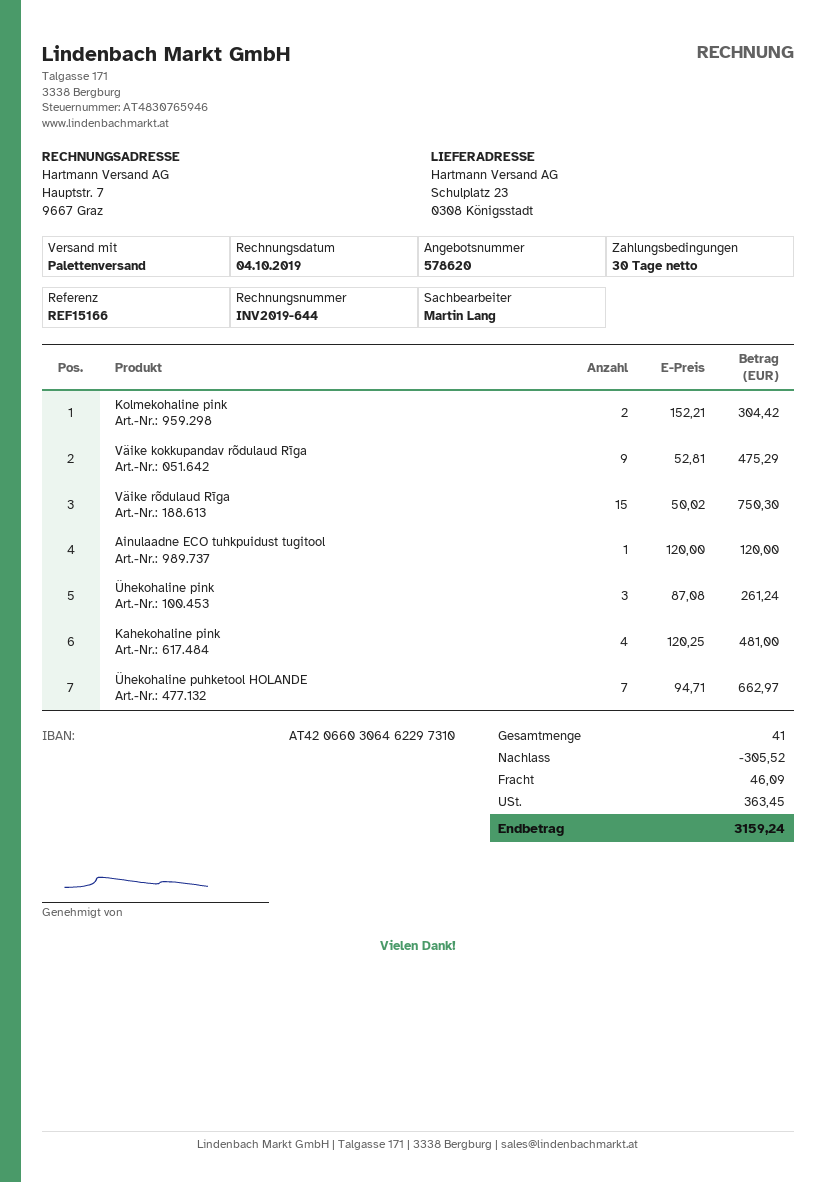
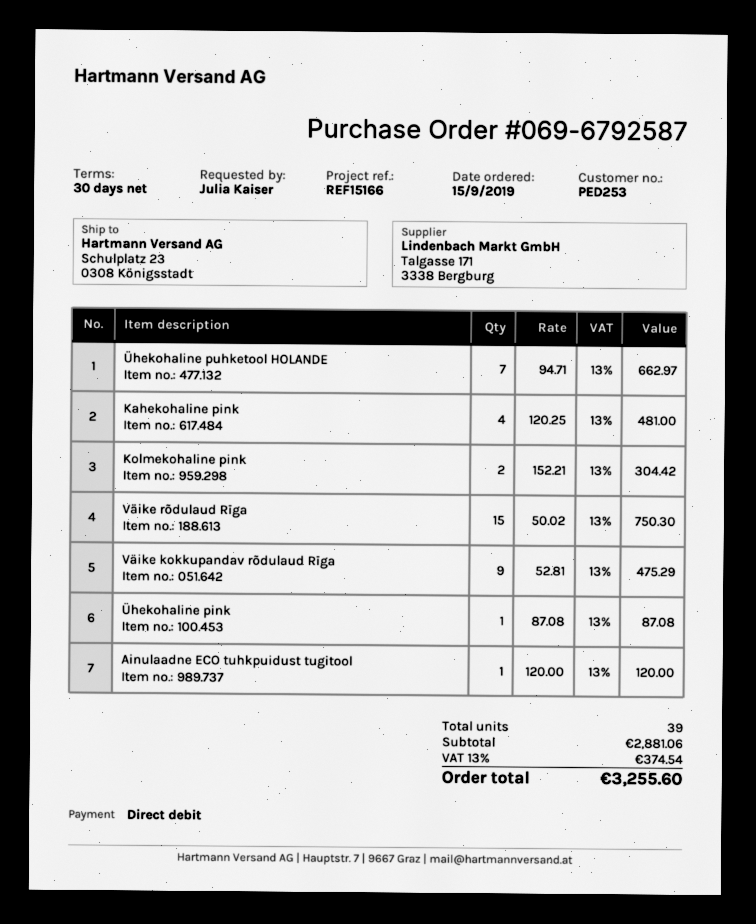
Ühekohaline pink: 3 x 87.08 = 261.24 -> 1 x 87.08 = 87.08
total quantity: 41 -> 39
discount: 305.52 -> none
shipping: 46.09 -> none
tax: 363.45 -> 374.54
total: 3159.24 -> 3255.60

